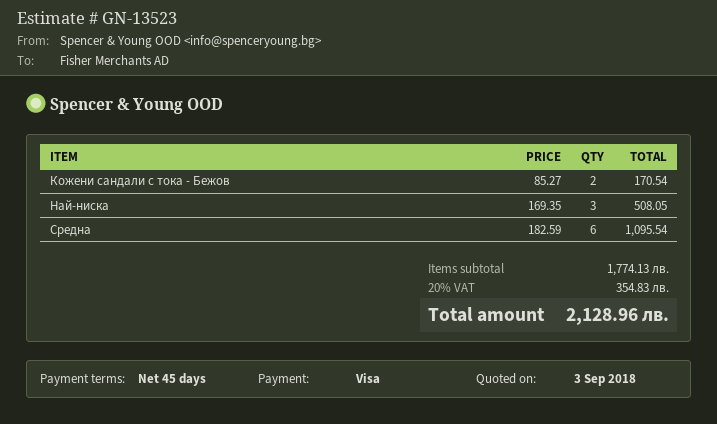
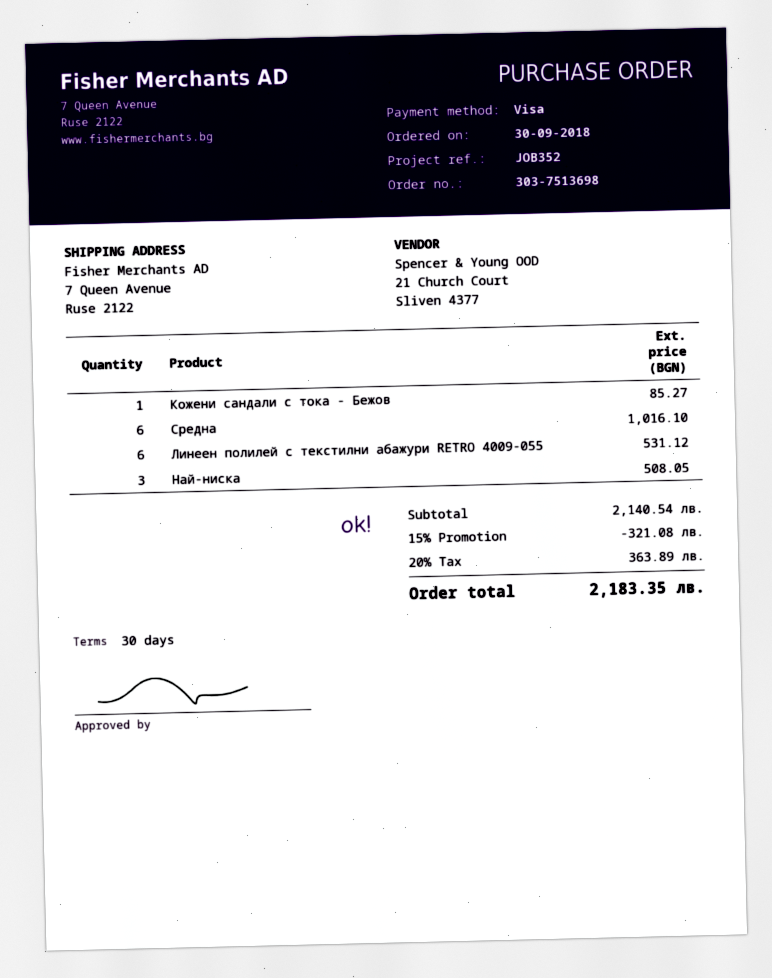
payment terms: 45 days -> 30 days
Кожени сандали с тока - Бежов: 2 for 170.54 -> 1 for 85.27
Средна: 6 for 1095.54 -> 6 for 1016.10
Линеен полилей с текстилни абажури RETRO 4009-055: none -> 6 for 531.12
subtotal: 1774.13 -> 2140.54
discount: none -> 15% = 321.08
tax: 20% = 354.83 -> 20% = 363.89
total: 2128.96 -> 2183.35

